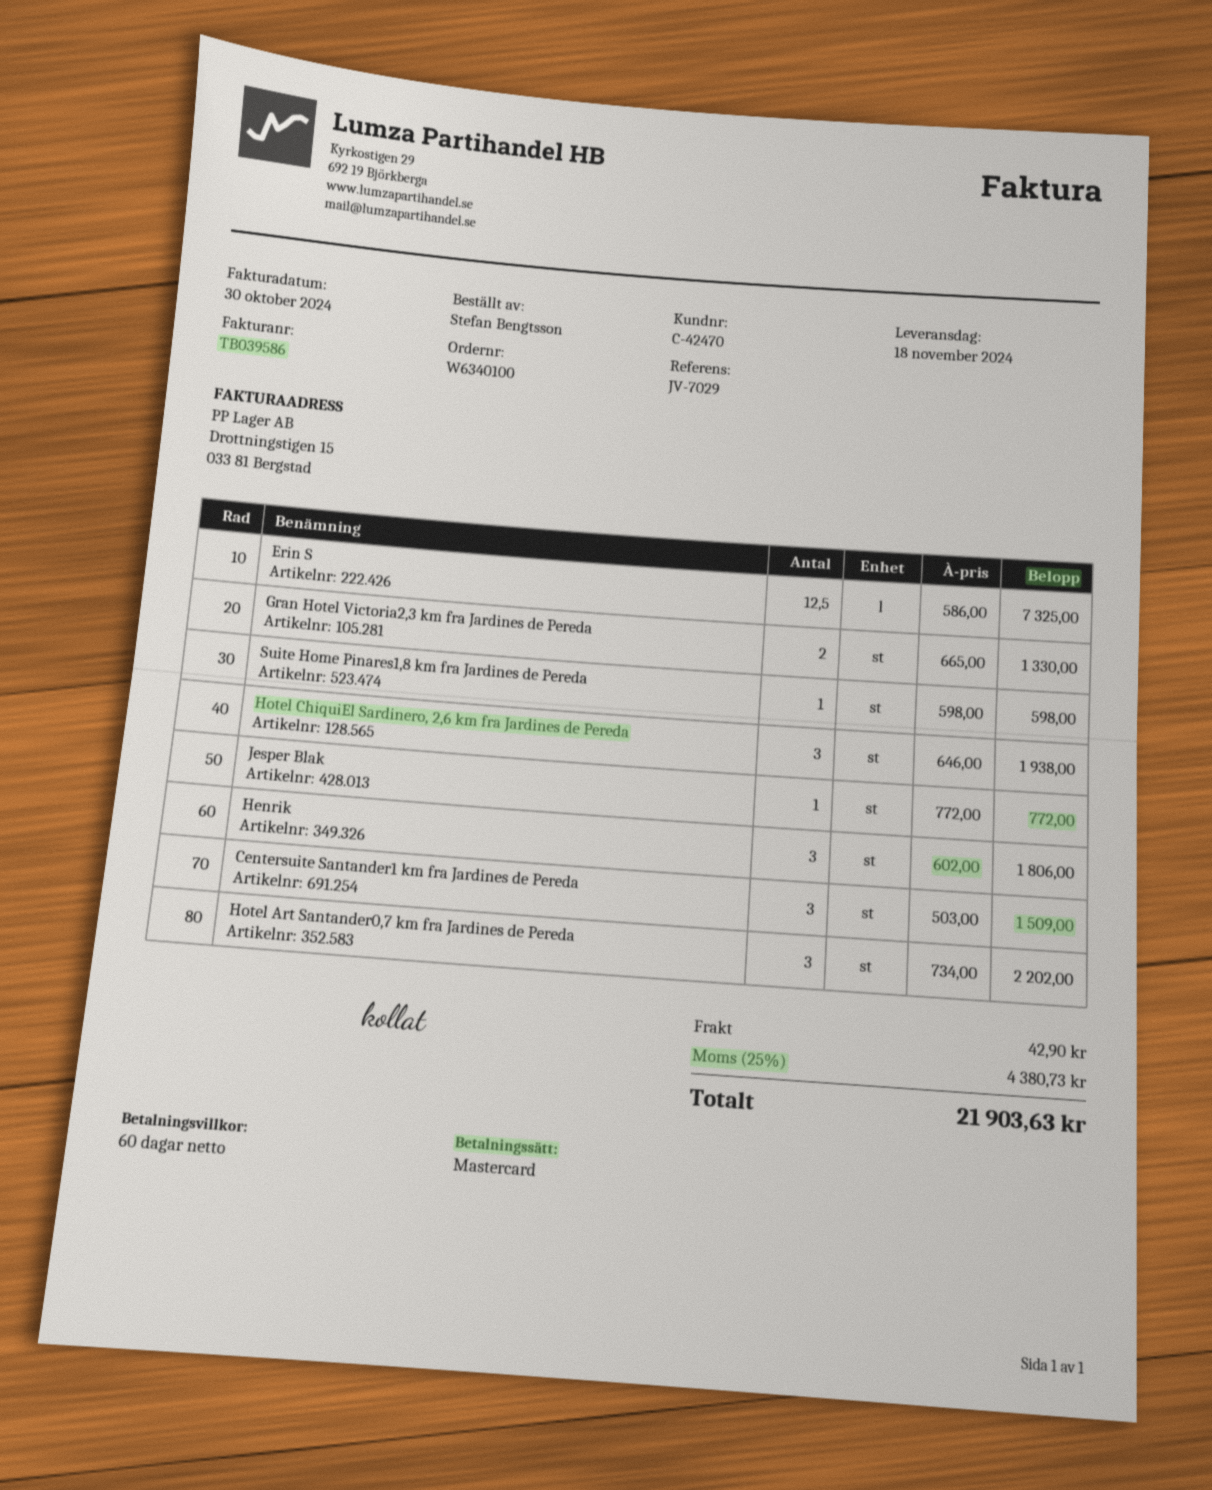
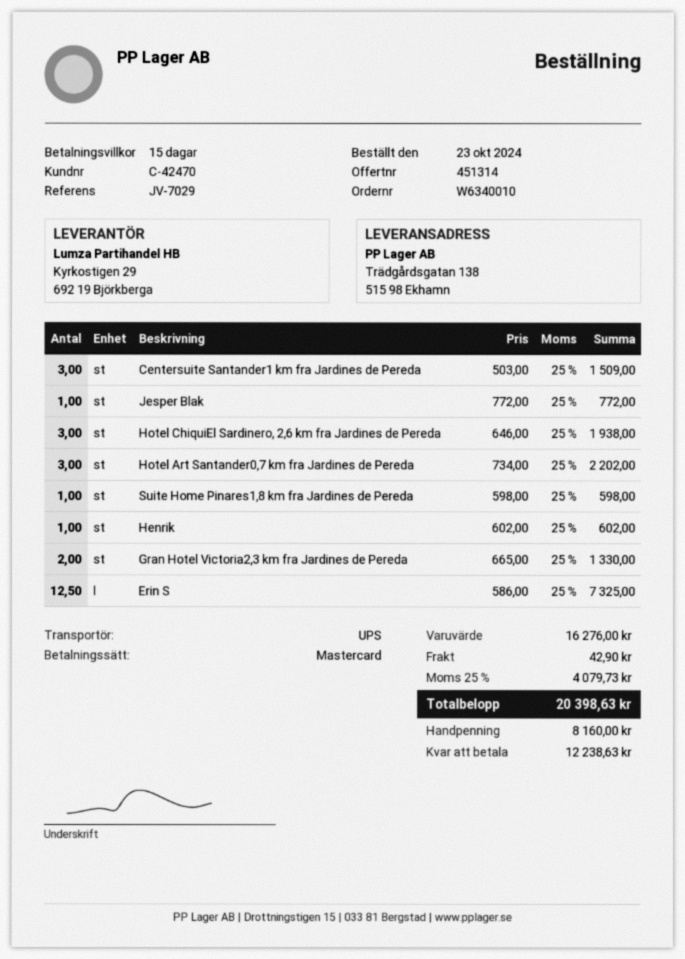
order number: W6340100 -> W6340010
payment terms: 60 days -> 15 days
Henrik: 3 x 602.00 = 1806.00 -> 1 x 602.00 = 602.00
tax: 25% = 4380.73 -> 25% = 4079.73
total: 21903.63 -> 20398.63

